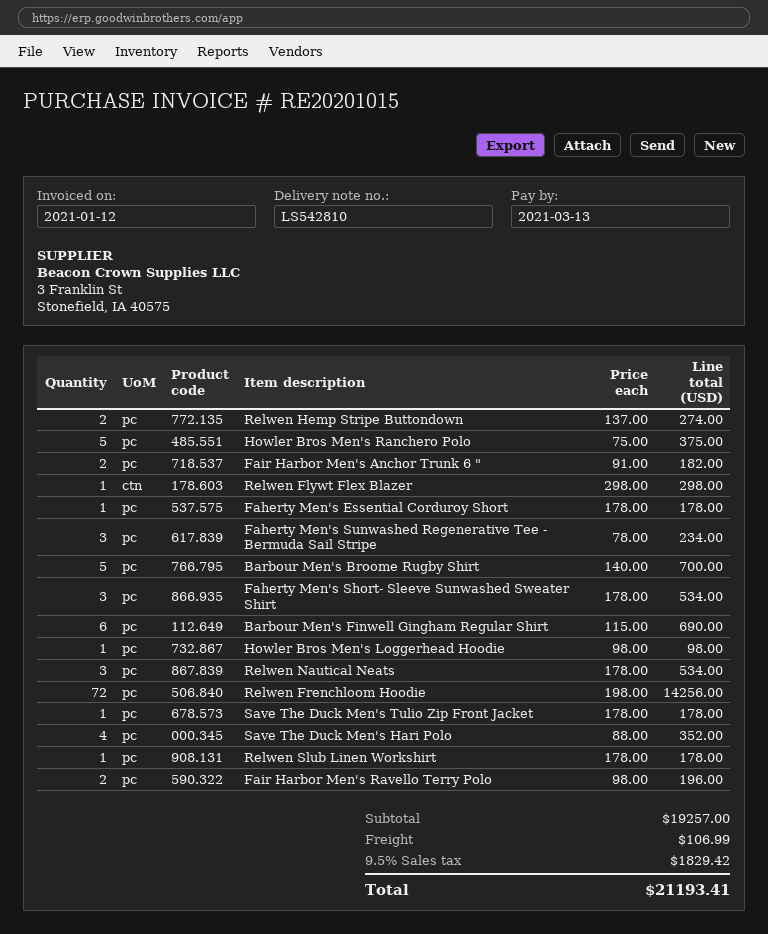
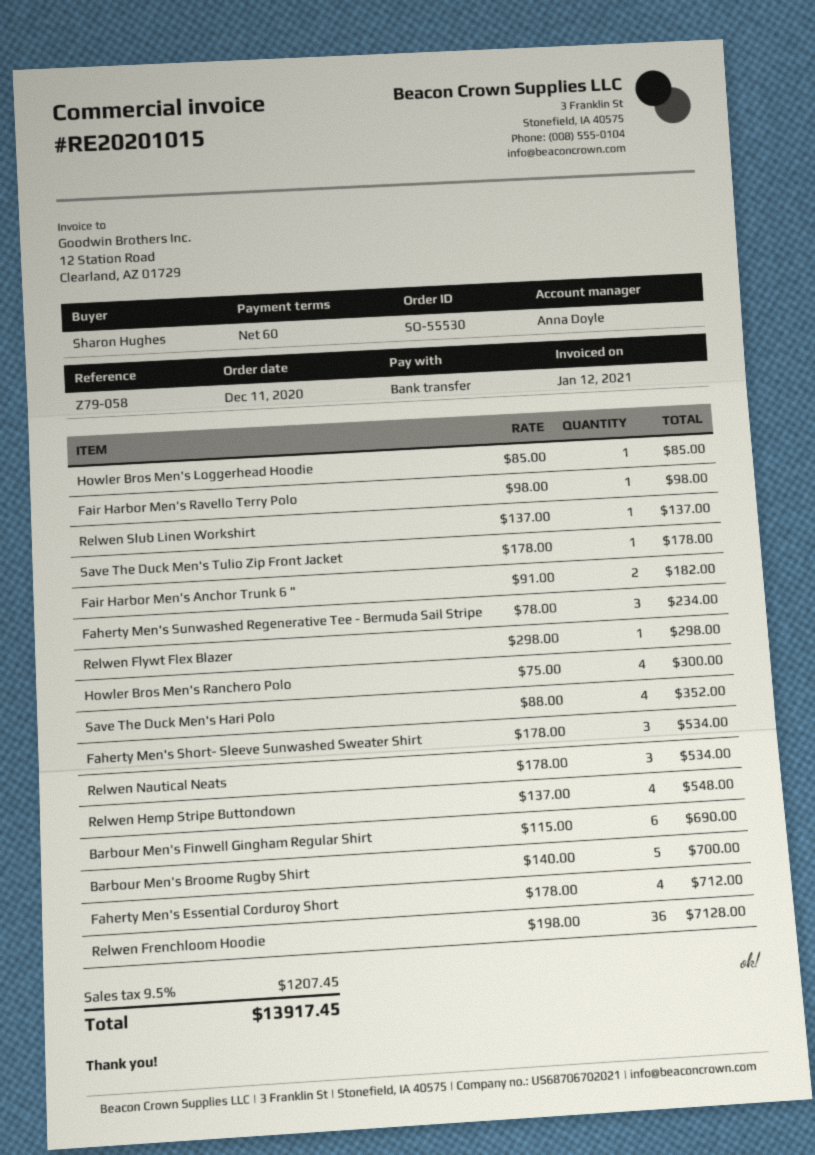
Relwen Hemp Stripe Buttondown: 2 x 137.00 = 274.00 -> 4 x 137.00 = 548.00
Howler Bros Men's Ranchero Polo: 5 x 75.00 = 375.00 -> 4 x 75.00 = 300.00
Faherty Men's Essential Corduroy Short: 1 x 178.00 = 178.00 -> 4 x 178.00 = 712.00
Howler Bros Men's Loggerhead Hoodie: 1 x 98.00 = 98.00 -> 1 x 85.00 = 85.00
Relwen Frenchloom Hoodie: 72 x 198.00 = 14256.00 -> 36 x 198.00 = 7128.00
Relwen Slub Linen Workshirt: 1 x 178.00 = 178.00 -> 1 x 137.00 = 137.00
Fair Harbor Men's Ravello Terry Polo: 2 x 98.00 = 196.00 -> 1 x 98.00 = 98.00
shipping: 106.99 -> none
tax: 9.5% = 1829.42 -> 9.5% = 1207.45
total: 21193.41 -> 13917.45

